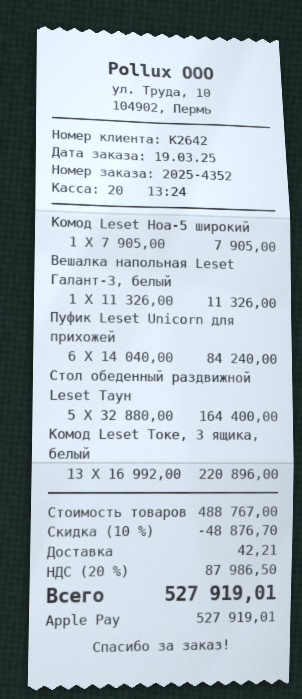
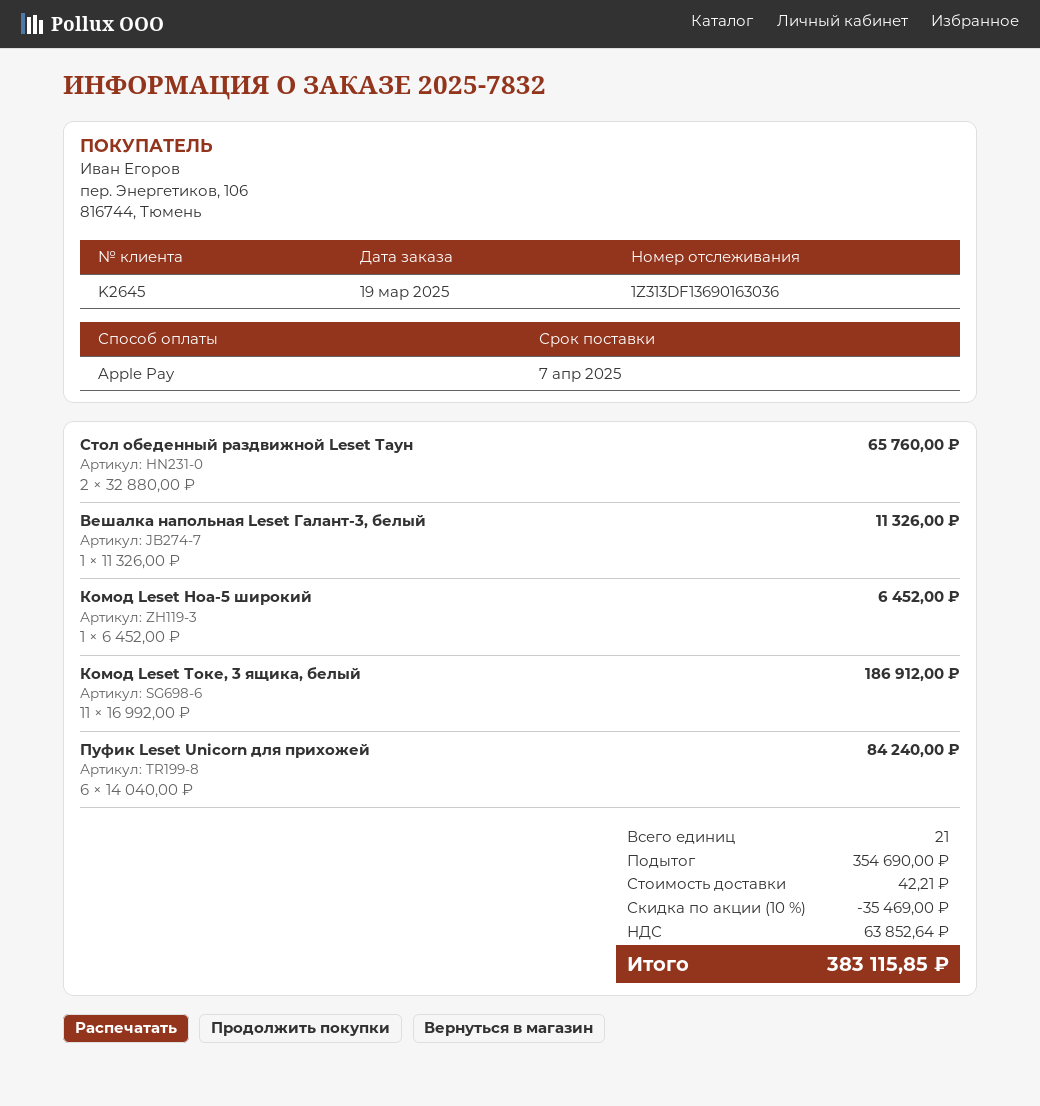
order number: 2025-4352 -> 2025-7832
customer number: K2642 -> K2645
Комод Leset Ноа-5 широкий: 1 x 7905.00 = 7905.00 -> 1 x 6452.00 = 6452.00
Стол обеденный раздвижной Leset Таун: 5 x 32880.00 = 164400.00 -> 2 x 32880.00 = 65760.00
Комод Leset Токе, 3 ящика, белый: 13 x 16992.00 = 220896.00 -> 11 x 16992.00 = 186912.00
subtotal: 488767.00 -> 354690.00
discount: 10% = 48876.70 -> 10% = 35469.00
tax: 87986.50 -> 63852.64
total: 527919.01 -> 383115.85

